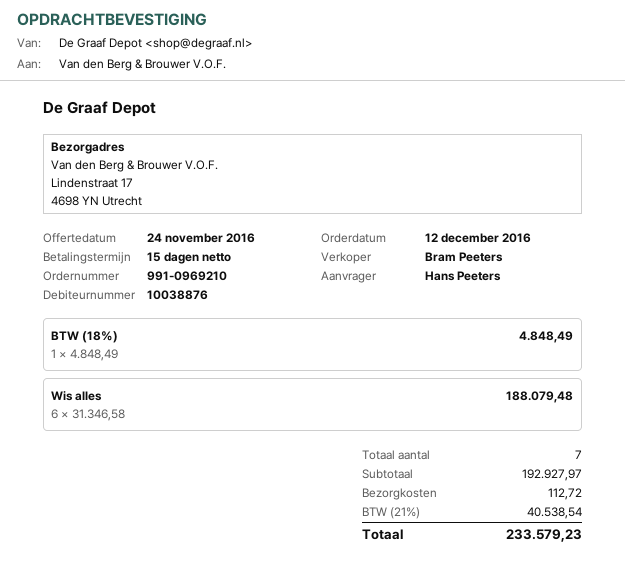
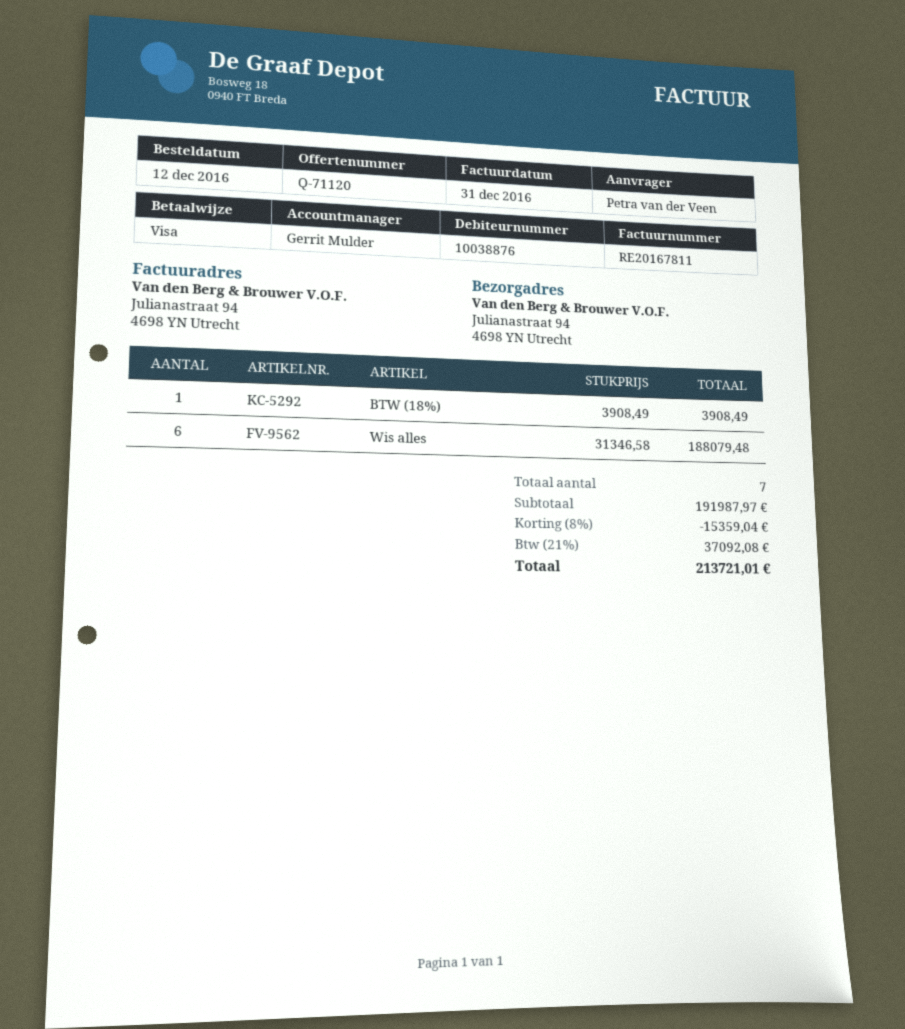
ordered by: Hans Peeters -> Petra van der Veen
sales rep: Bram Peeters -> Gerrit Mulder
ship to: Lindenstraat 17, 4698 YN Utrecht -> Julianastraat 94, 4698 YN Utrecht
BTW (18%): 1 x 4848.49 = 4848.49 -> 1 x 3908.49 = 3908.49
subtotal: 192927.97 -> 191987.97
discount: none -> 8% = 15359.04
shipping: 112.72 -> none
tax: 21% = 40538.54 -> 21% = 37092.08
total: 233579.23 -> 213721.01

